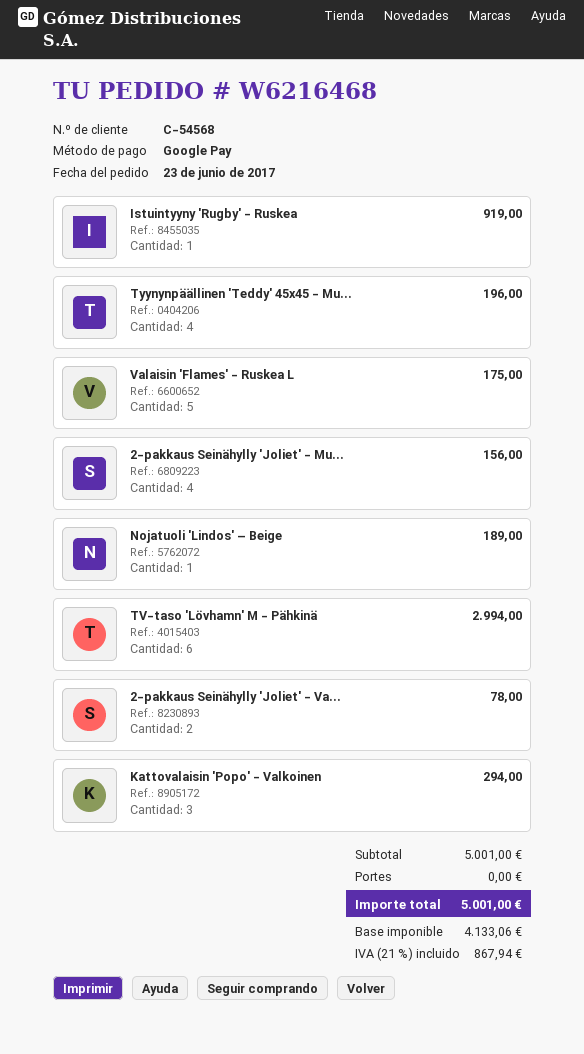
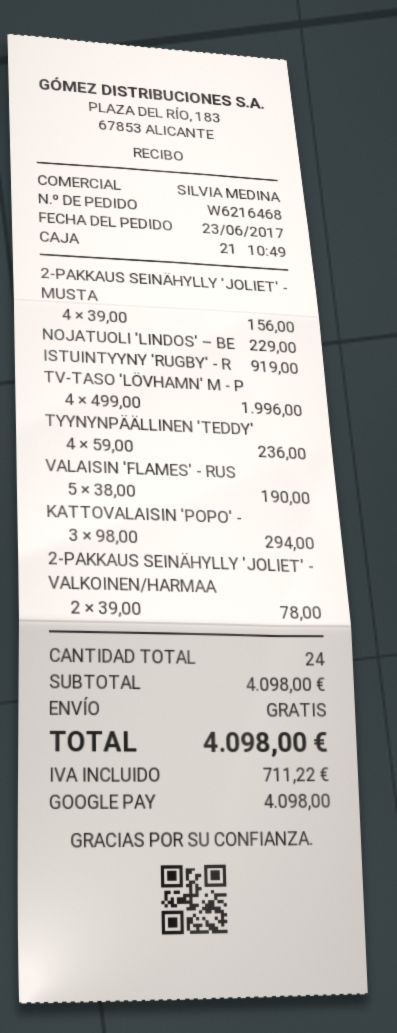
Tyynynpäällinen 'Teddy' 45x45 - Mu...: 4 for 196.00 -> 4 for 236.00
Valaisin 'Flames' - Ruskea L: 5 for 175.00 -> 5 for 190.00
Nojatuoli 'Lindos' – Beige: 1 for 189.00 -> 1 for 229.00
TV-taso 'Lövhamn' M - Pähkinä: 6 for 2994.00 -> 4 for 1996.00
subtotal: 5001.00 -> 4098.00
tax: 867.94 -> 711.22
total: 5001.00 -> 4098.00

